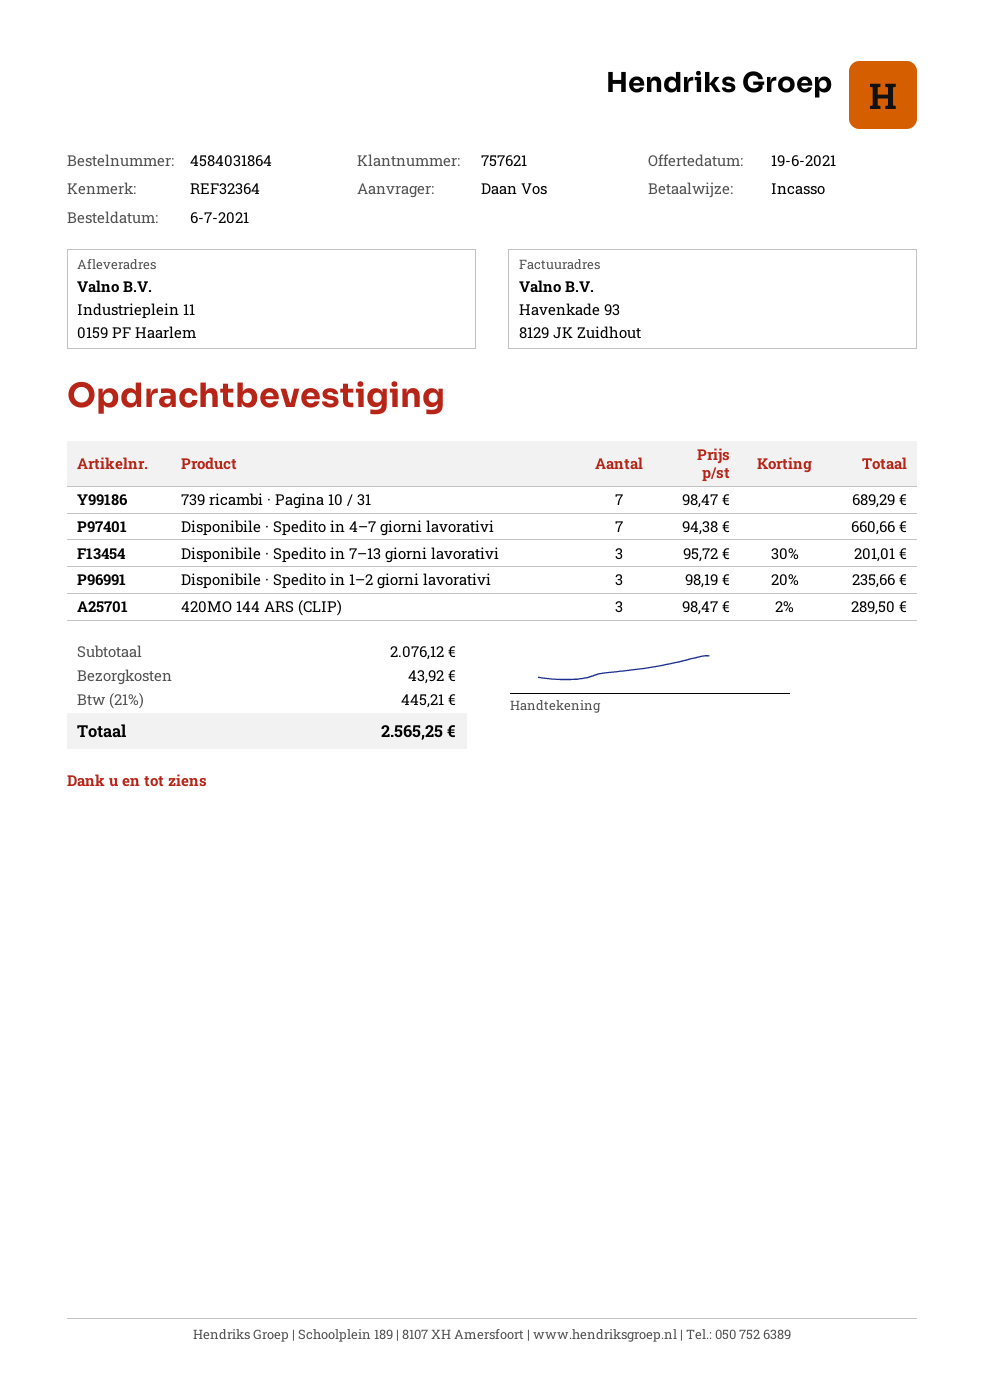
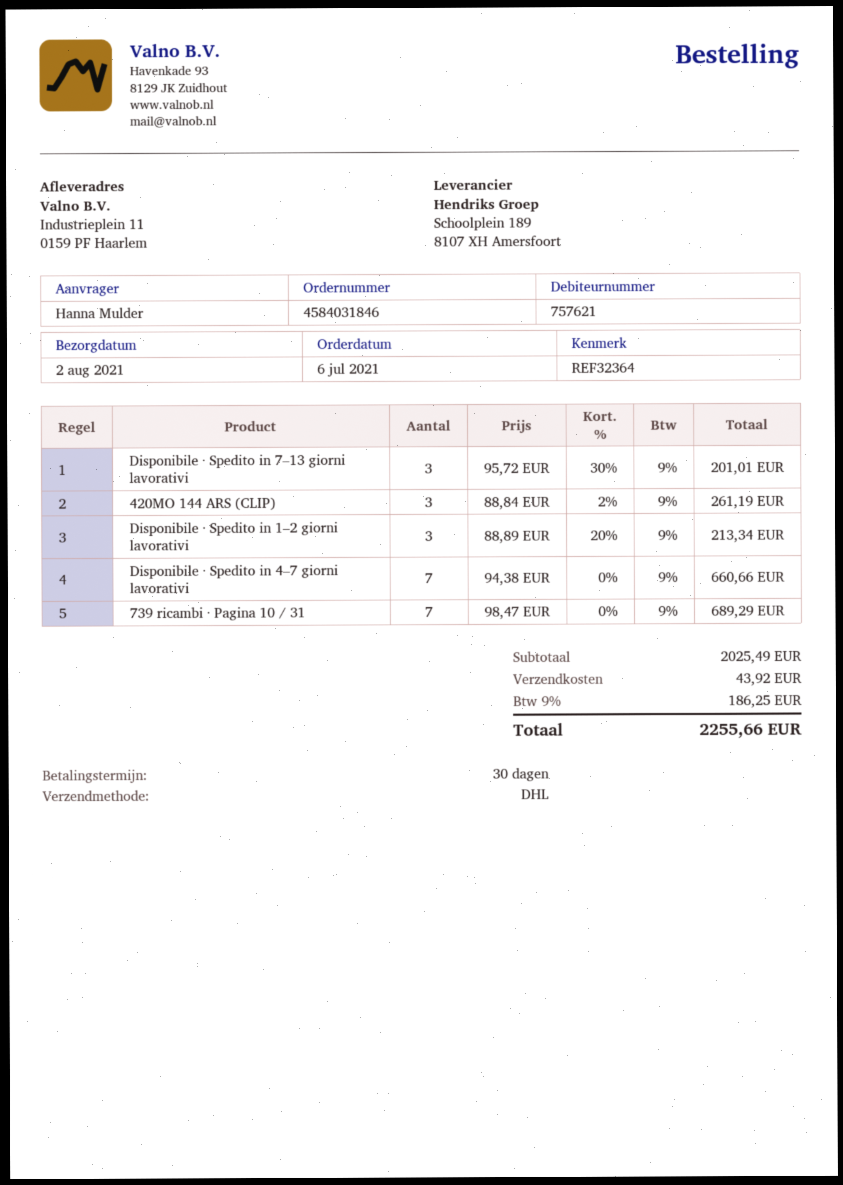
order number: 4584031864 -> 4584031846
ordered by: Daan Vos -> Hanna Mulder
Disponibile · Spedito in 1–2 giorni lavorativi: 3 x 98.19 - 20% = 235.66 -> 3 x 88.89 - 20% = 213.34
420MO 144 ARS (CLIP): 3 x 98.47 - 2% = 289.50 -> 3 x 88.84 - 2% = 261.19
subtotal: 2076.12 -> 2025.49
tax: 21% = 445.21 -> 9% = 186.25
total: 2565.25 -> 2255.66

